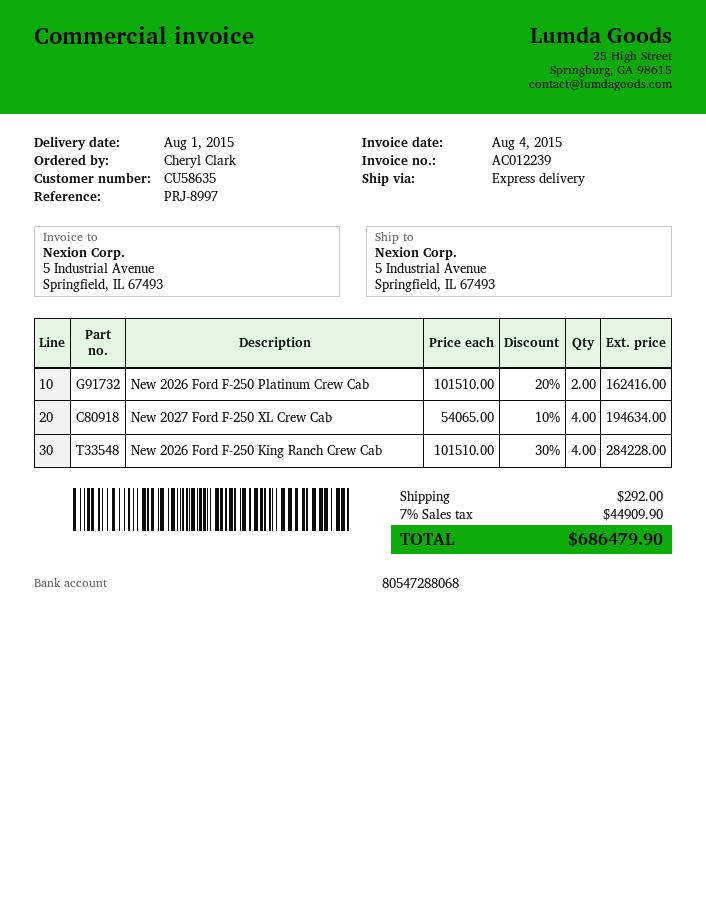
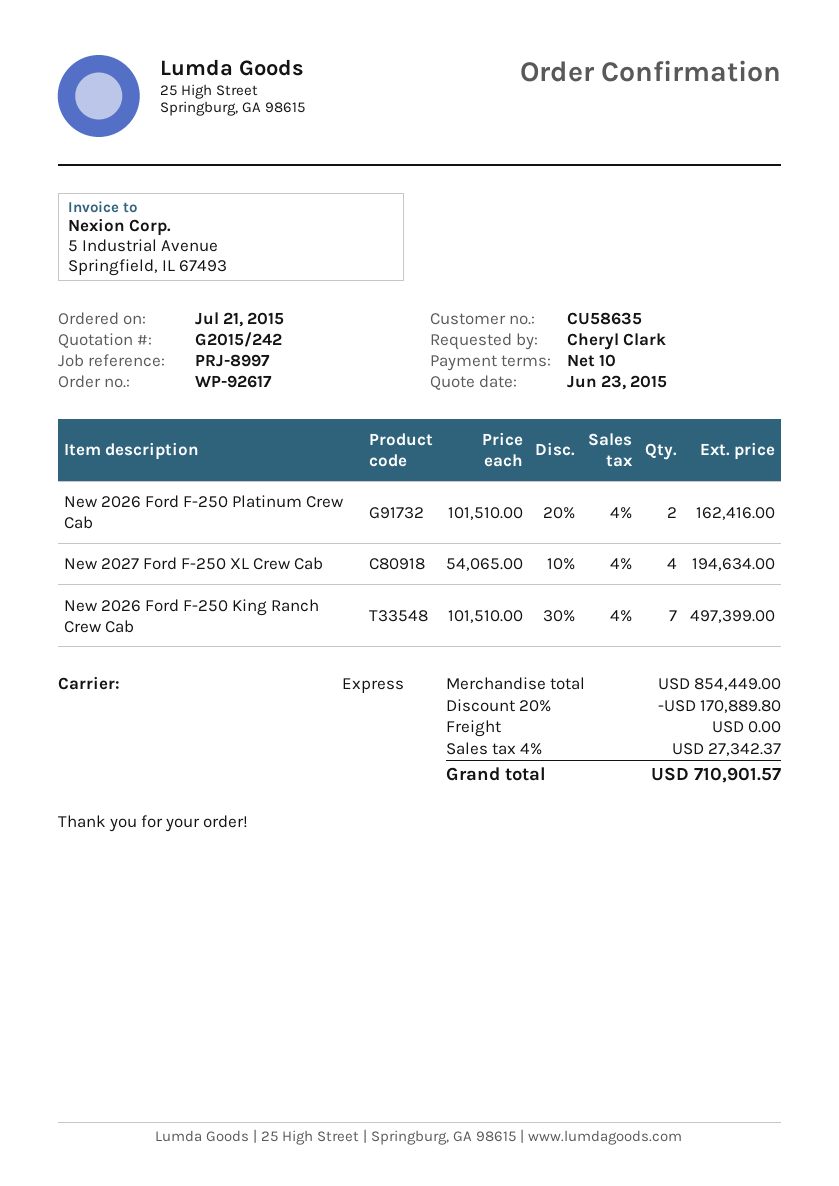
New 2026 Ford F-250 King Ranch Crew Cab: 4 x 101510.00 - 30% = 284228.00 -> 7 x 101510.00 - 30% = 497399.00
discount: none -> 20% = 170889.80
shipping: 292.00 -> 0.00
tax: 7% = 44909.90 -> 4% = 27342.37
total: 686479.90 -> 710901.57

